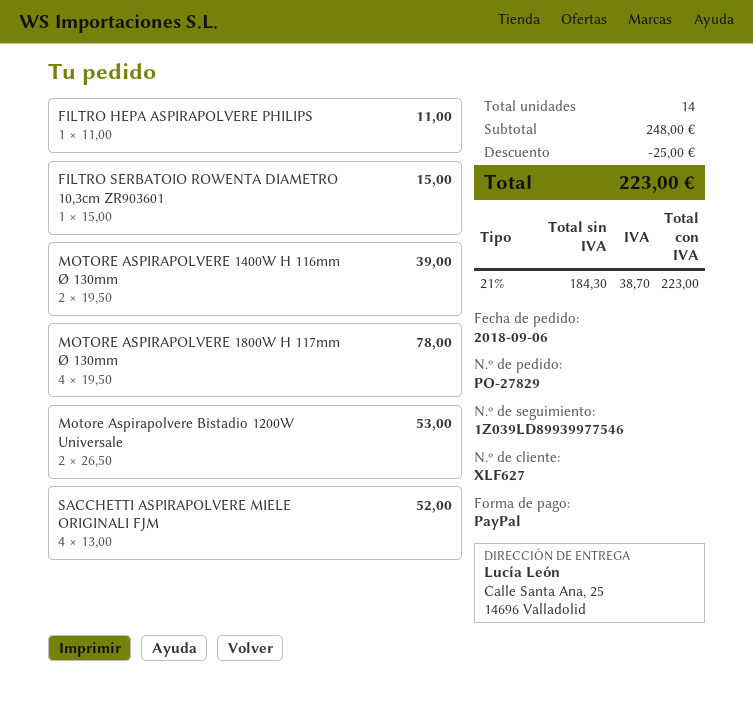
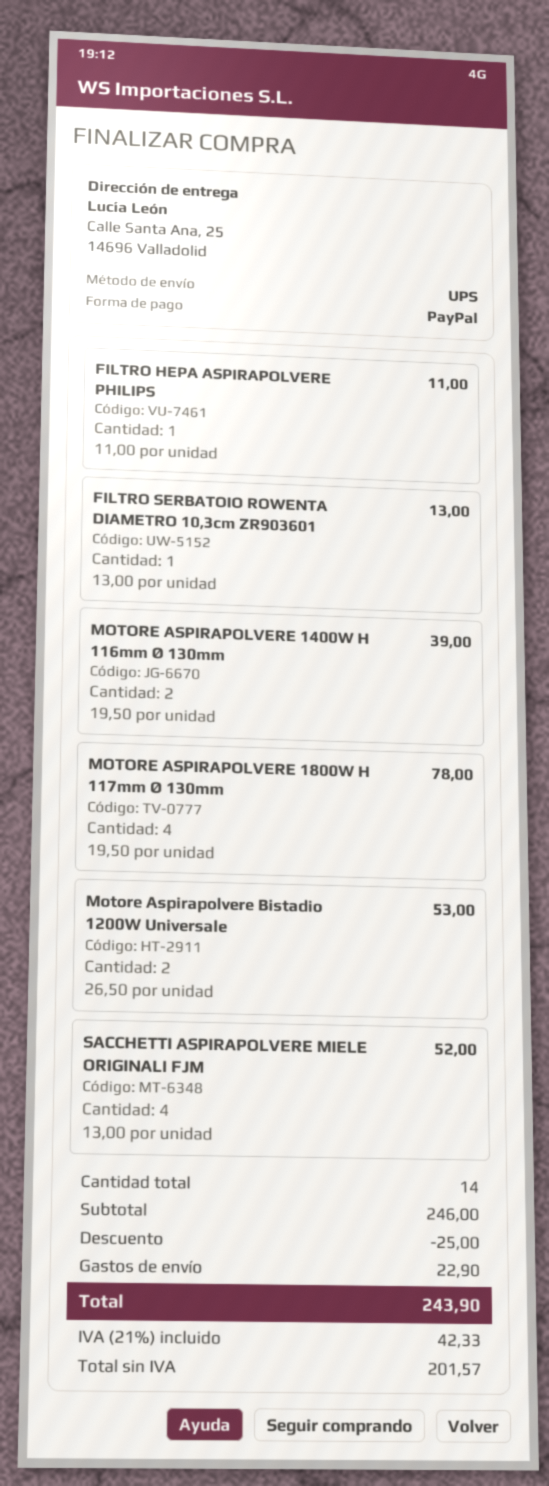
FILTRO SERBATOIO ROWENTA DIAMETRO 10,3cm ZR903601: 1 x 15.00 = 15.00 -> 1 x 13.00 = 13.00
subtotal: 248.00 -> 246.00
shipping: none -> 22.90
net: 184.30 -> 201.57
tax: 21% = 38.70 -> 21% = 42.33
total: 223.00 -> 243.90

